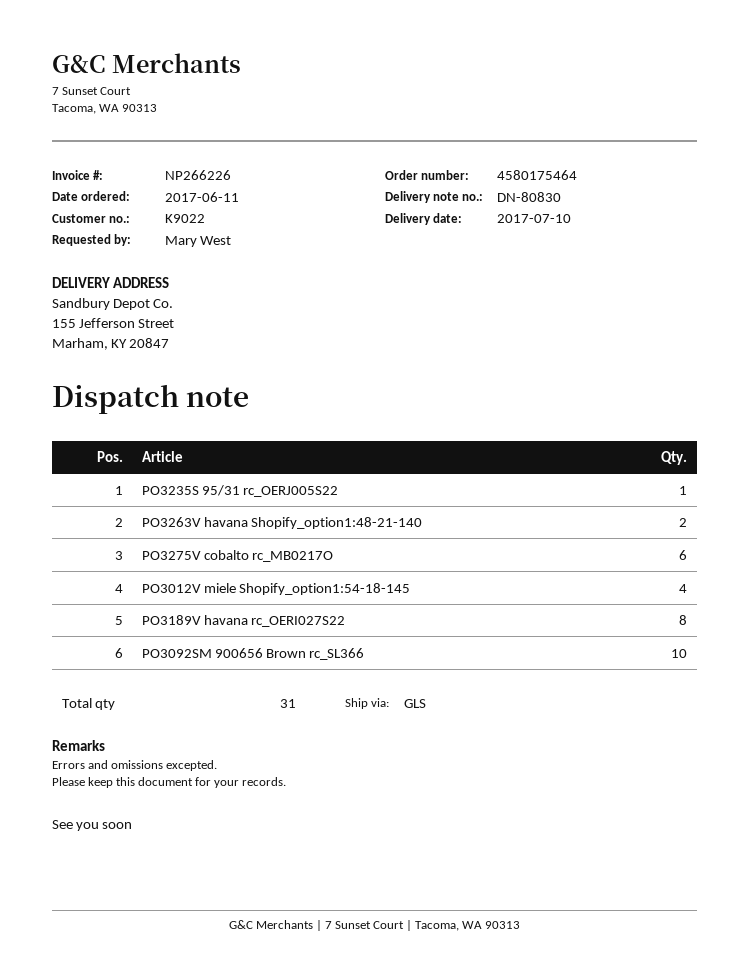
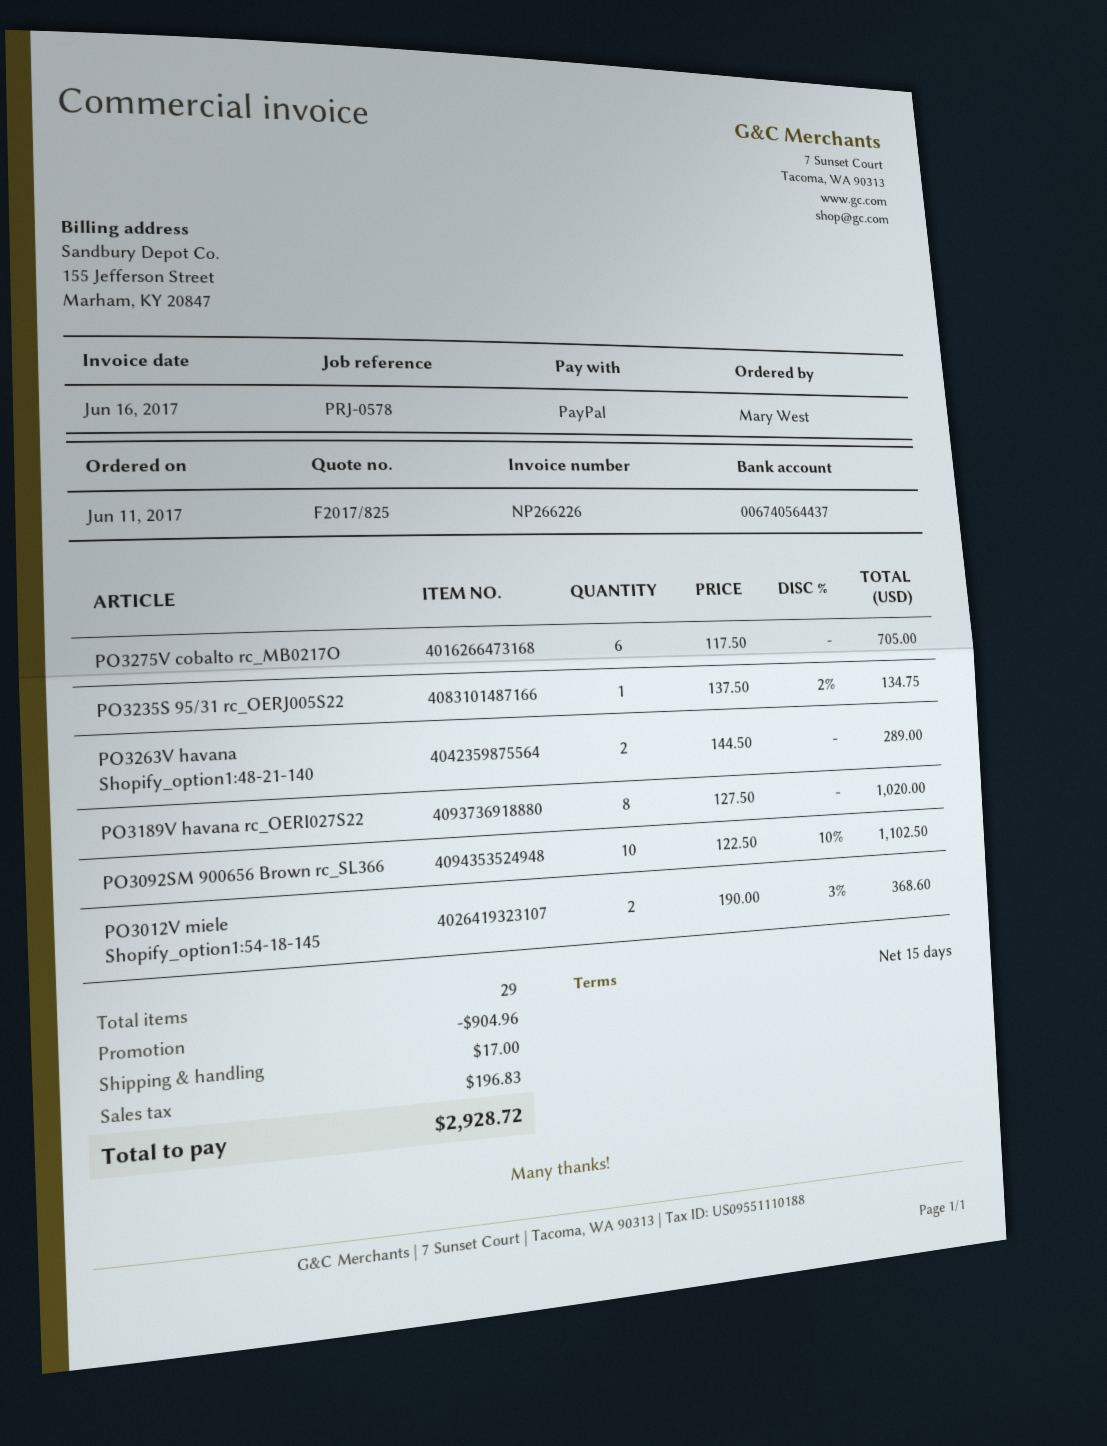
PO3012V miele Shopify_option1:54-18-145: 4 -> 2
total quantity: 31 -> 29

